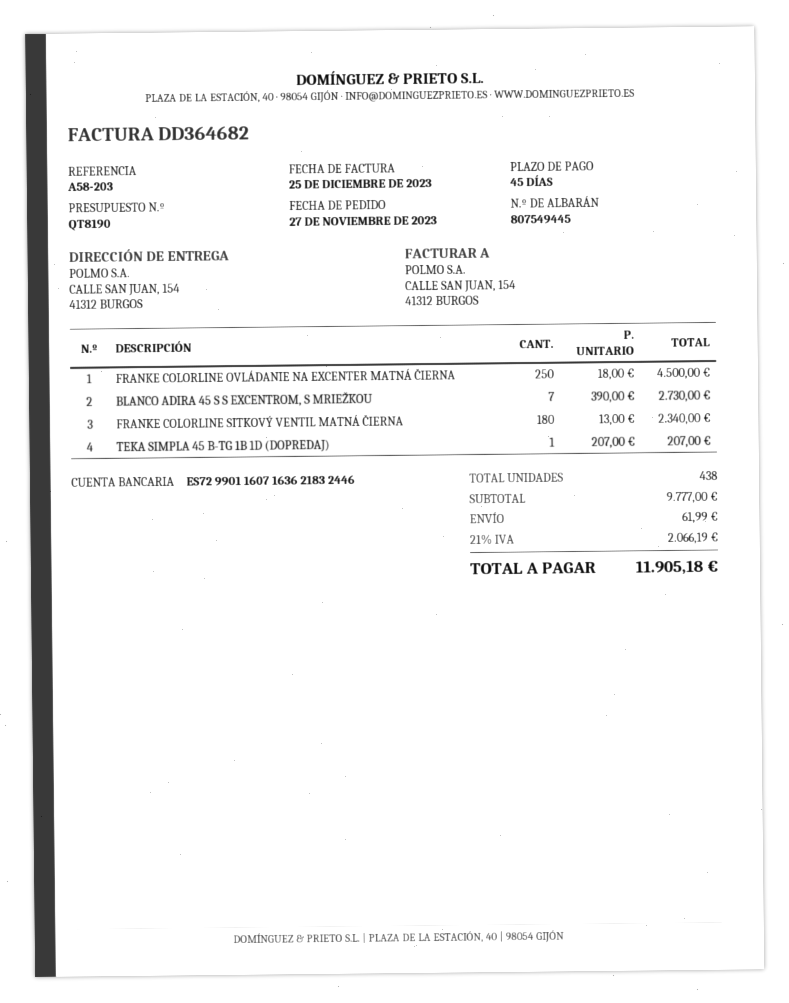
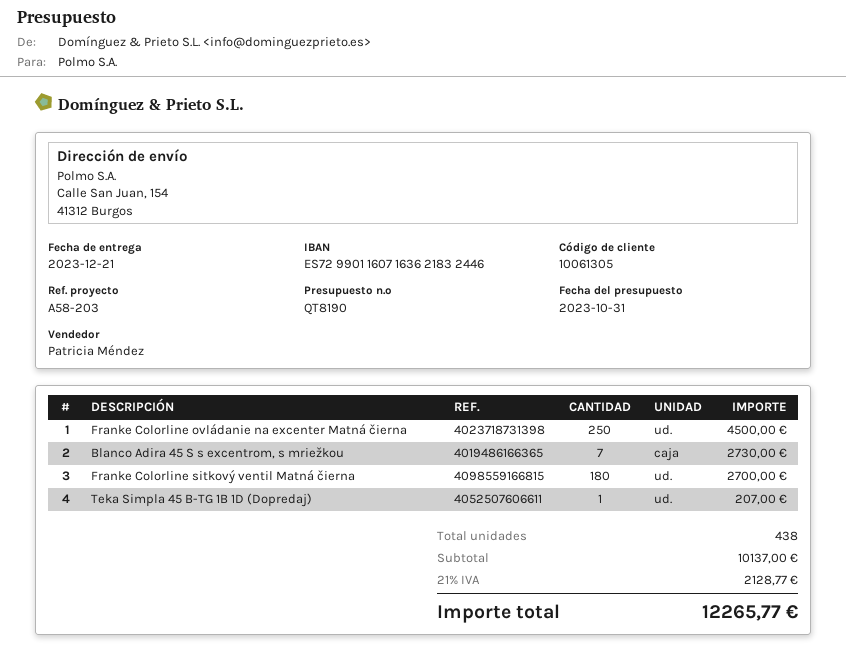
FRANKE COLORLINE SITKOVÝ VENTIL MATNÁ ČIERNA: 180 for 2340.00 -> 180 for 2700.00
subtotal: 9777.00 -> 10137.00
shipping: 61.99 -> none
tax: 21% = 2066.19 -> 21% = 2128.77
total: 11905.18 -> 12265.77

